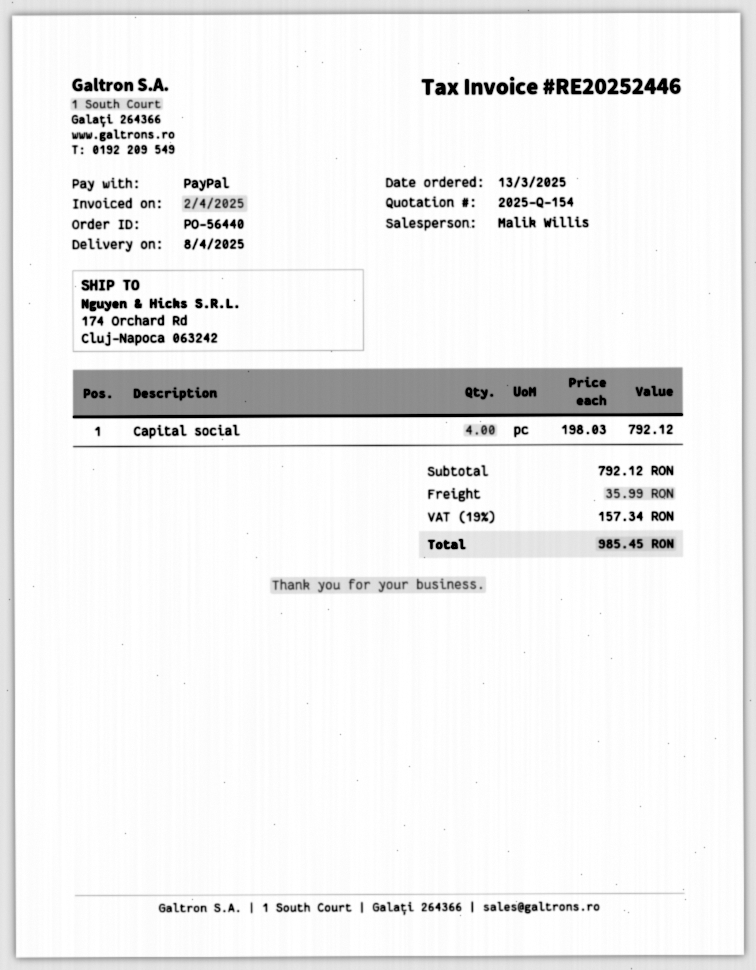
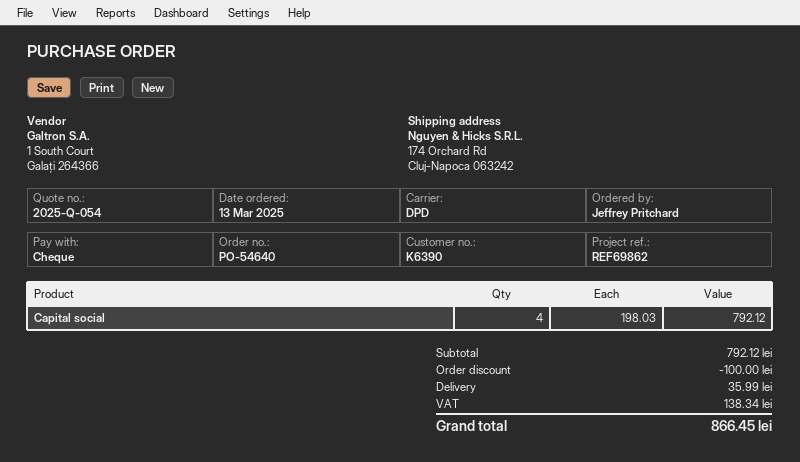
quote number: 2025-Q-154 -> 2025-Q-054
order number: PO-56440 -> PO-54640
payment method: PayPal -> cheque
discount: none -> 100.00
tax: 157.34 -> 138.34
total: 985.45 -> 866.45

